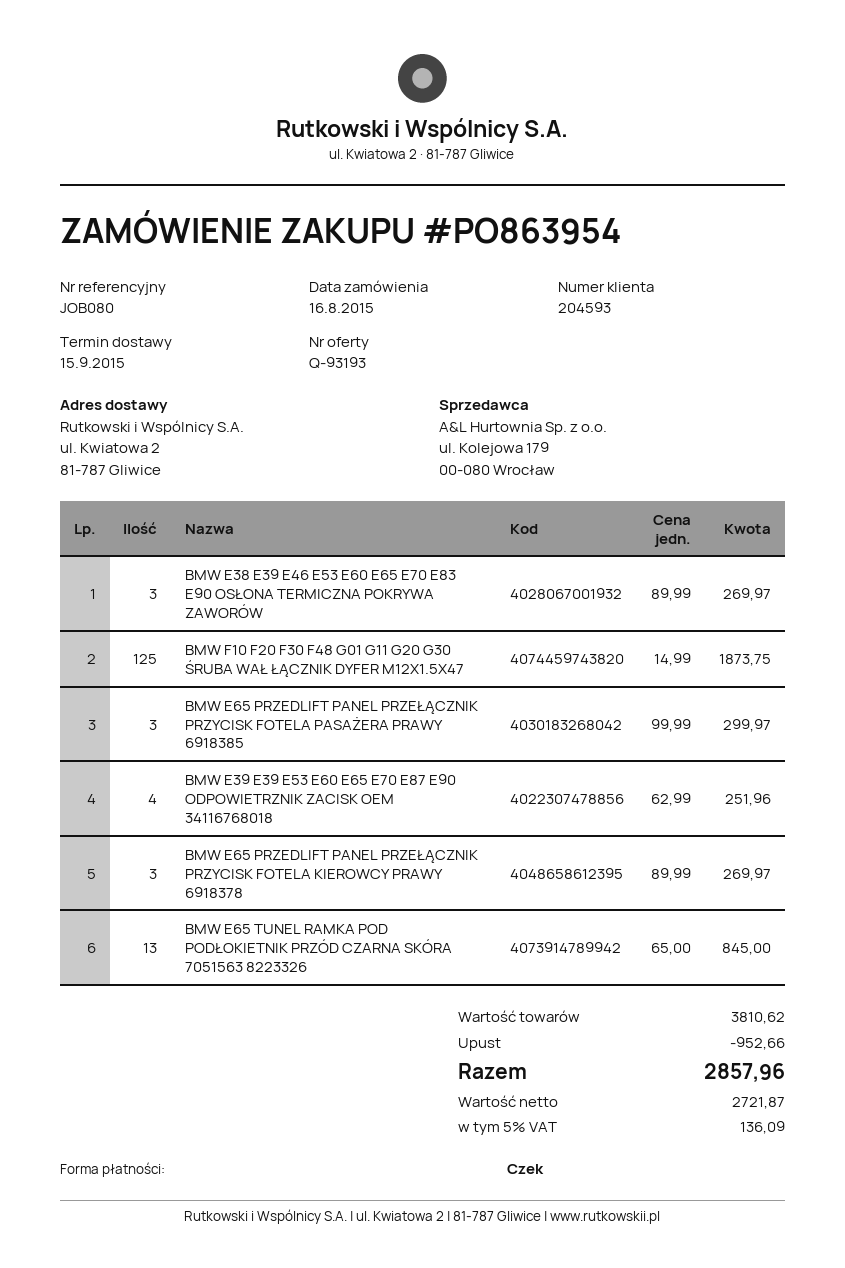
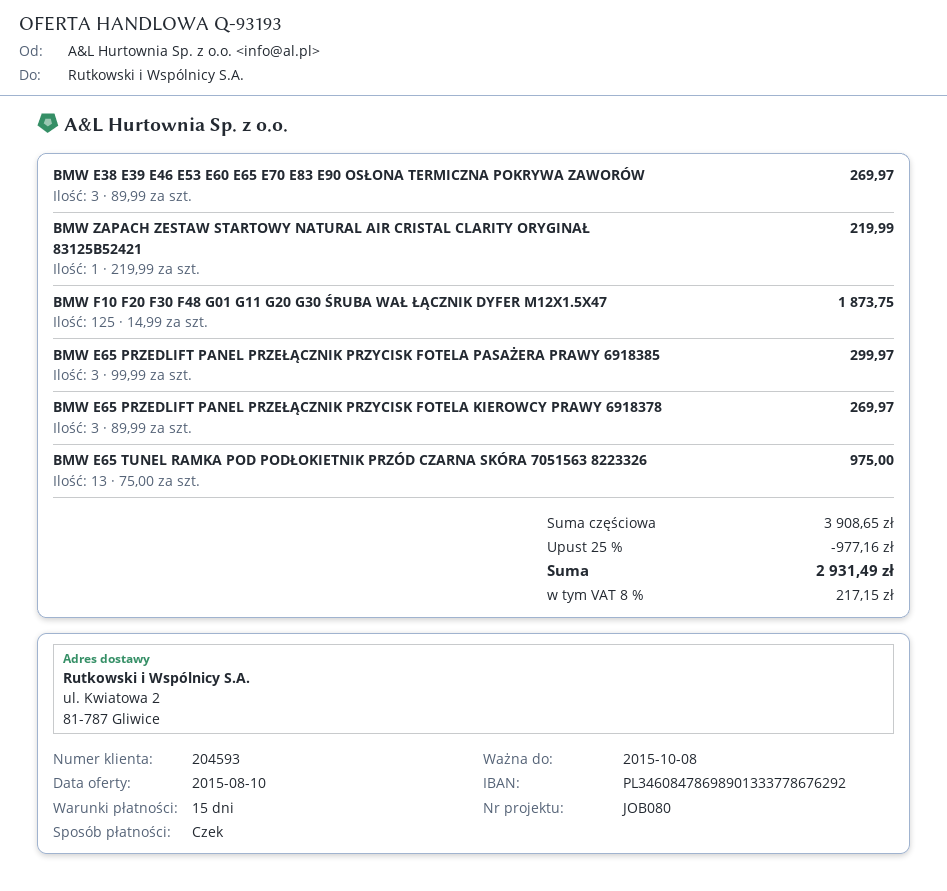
BMW E39 E39 E53 E60 E65 E70 E87 E90 ODPOWIETRZNIK ZACISK OEM 34116768018: 4 x 62.99 = 251.96 -> none
BMW E65 TUNEL RAMKA POD PODŁOKIETNIK PRZÓD CZARNA SKÓRA 7051563 8223326: 13 x 65.00 = 845.00 -> 13 x 75.00 = 975.00
BMW ZAPACH ZESTAW STARTOWY NATURAL AIR CRISTAL CLARITY ORYGINAŁ 83125B52421: none -> 1 x 219.99 = 219.99
subtotal: 3810.62 -> 3908.65
discount: 952.66 -> 977.16
tax: 5% = 136.09 -> 8% = 217.15
total: 2857.96 -> 2931.49

